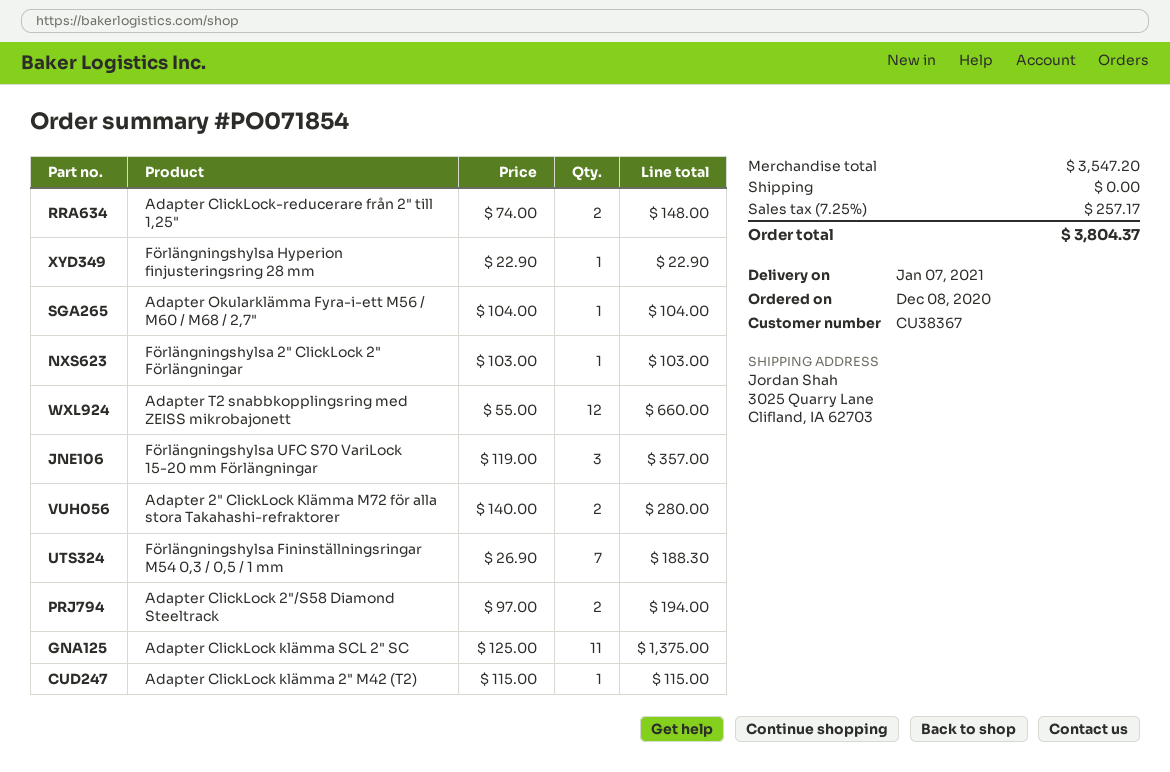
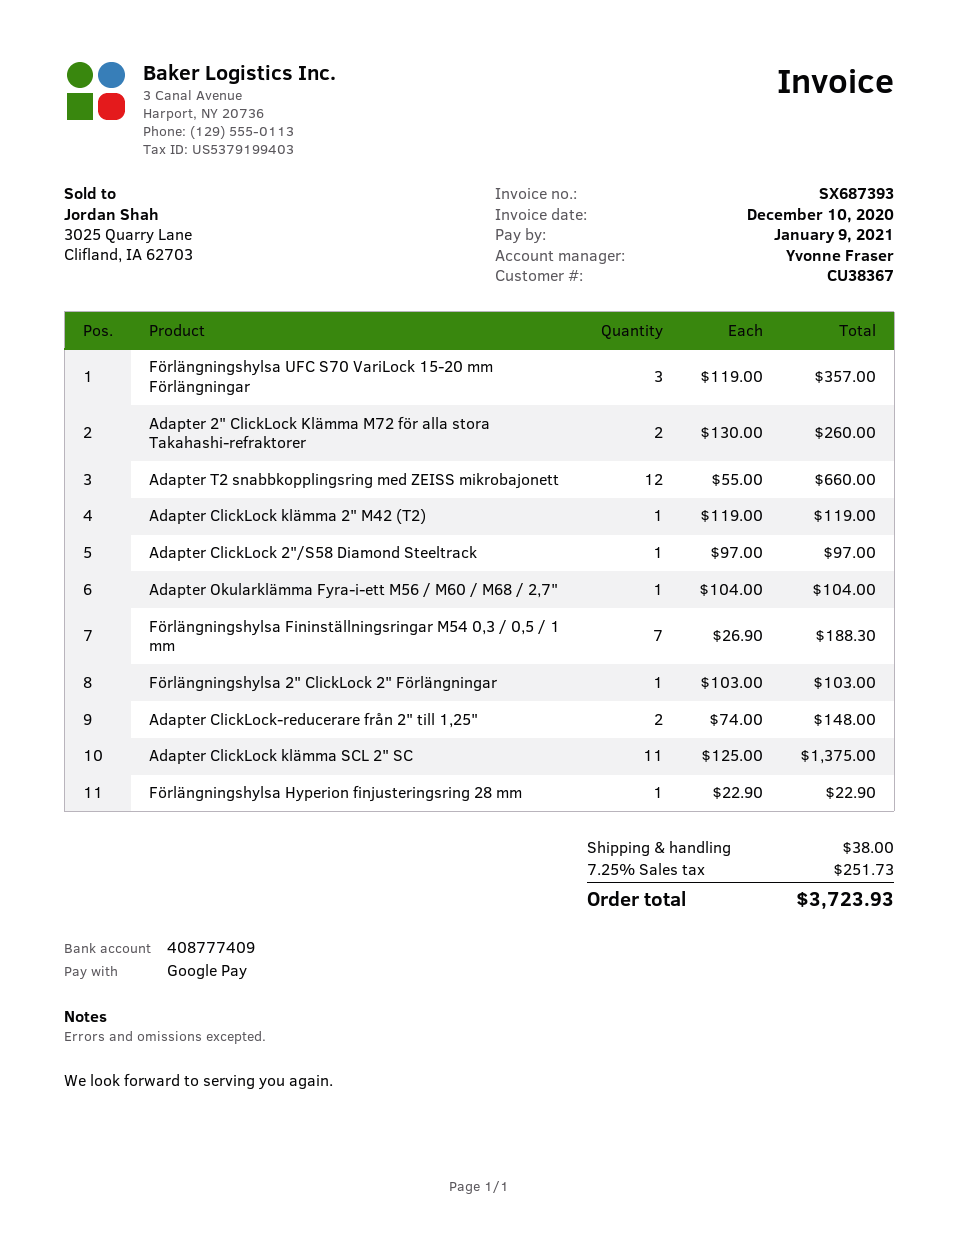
Adapter 2" ClickLock Klämma M72 för alla stora Takahashi-refraktorer: 2 x 140.00 = 280.00 -> 2 x 130.00 = 260.00
Adapter ClickLock 2"/S58 Diamond Steeltrack: 2 x 97.00 = 194.00 -> 1 x 97.00 = 97.00
Adapter ClickLock klämma 2" M42 (T2): 1 x 115.00 = 115.00 -> 1 x 119.00 = 119.00
shipping: 0.00 -> 38.00
tax: 7.25% = 257.17 -> 7.25% = 251.73
total: 3804.37 -> 3723.93

